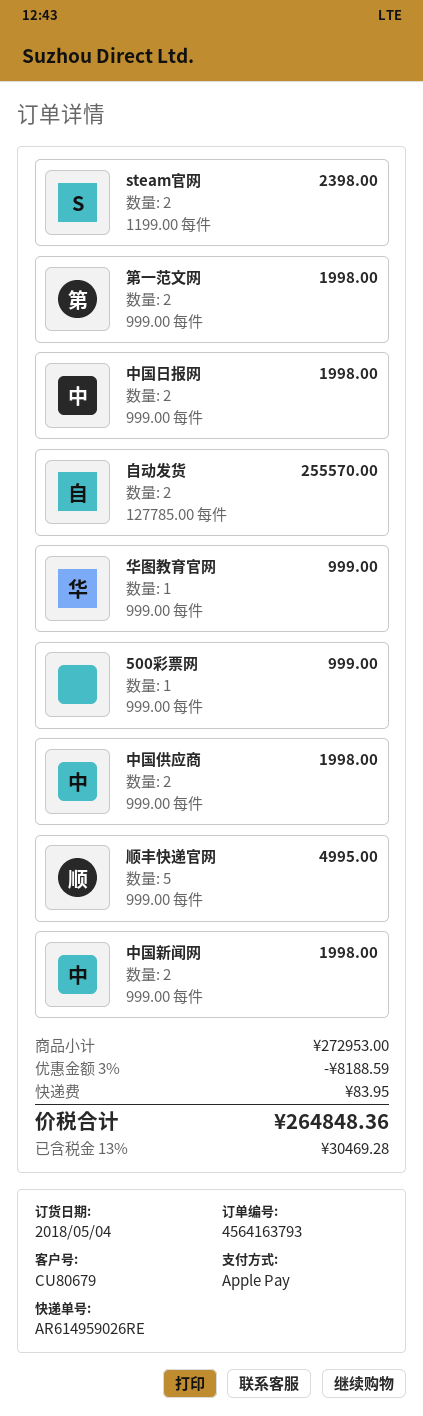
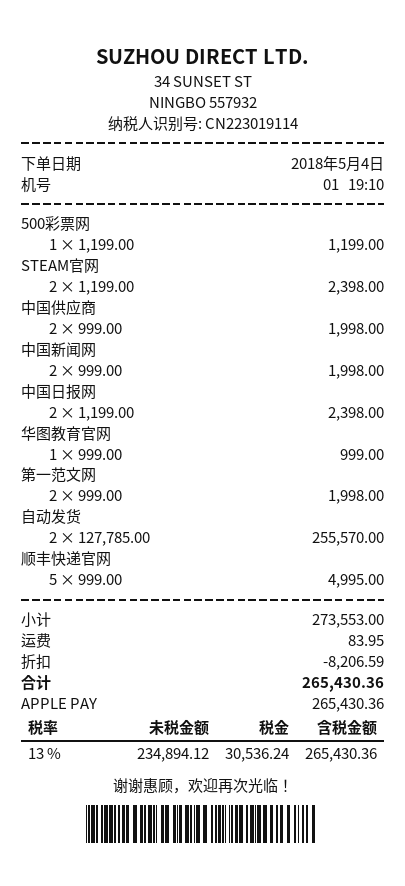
中国日报网: 2 x 999.00 = 1998.00 -> 2 x 1199.00 = 2398.00
500彩票网: 1 x 999.00 = 999.00 -> 1 x 1199.00 = 1199.00
subtotal: 272953.00 -> 273553.00
discount: 8188.59 -> 8206.59
tax: 13% = 30469.28 -> 13% = 30536.24
total: 264848.36 -> 265430.36

